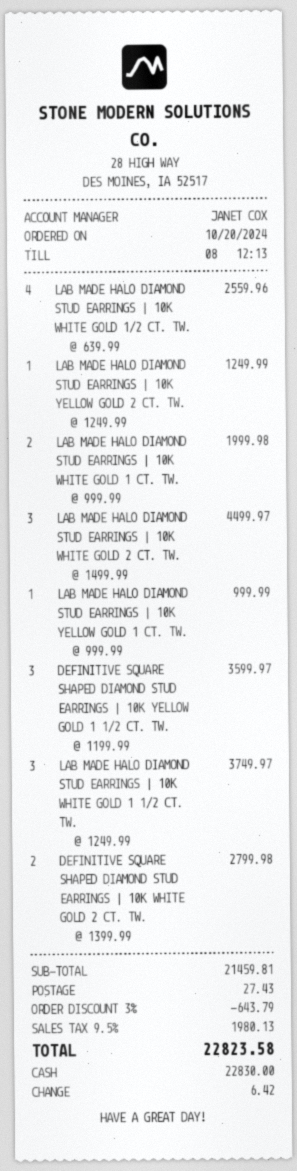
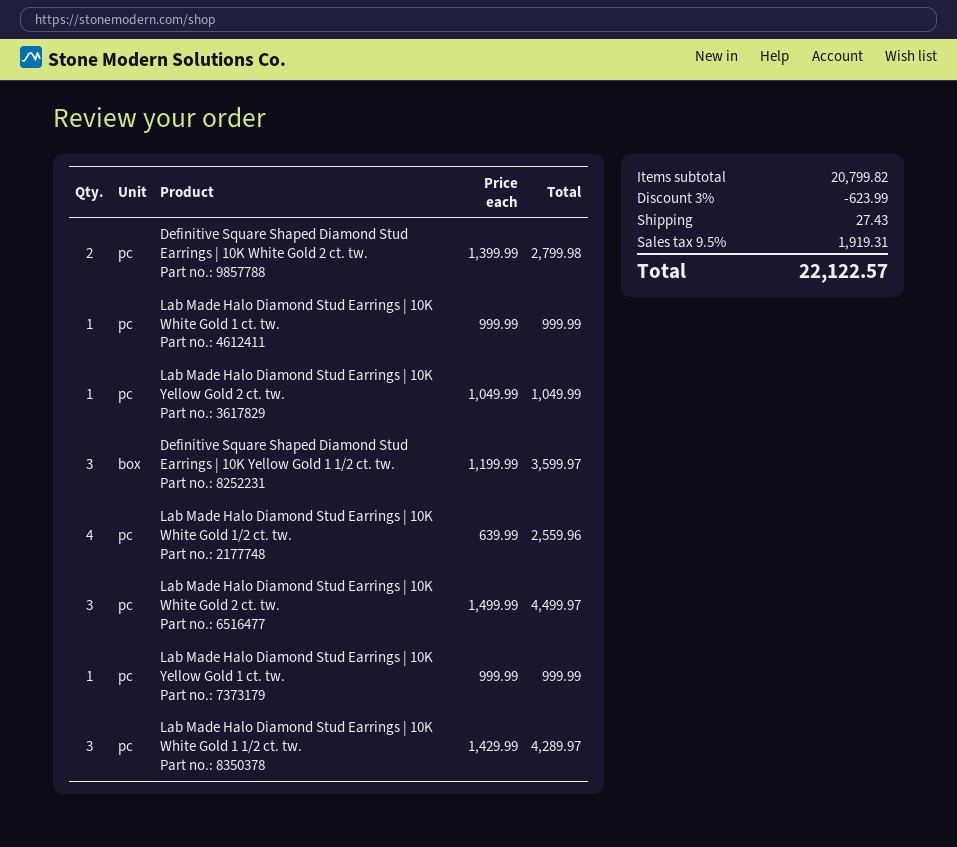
LAB MADE HALO DIAMOND STUD EARRINGS | 10K YELLOW GOLD 2 CT. TW.: 1 x 1249.99 = 1249.99 -> 1 x 1049.99 = 1049.99
LAB MADE HALO DIAMOND STUD EARRINGS | 10K WHITE GOLD 1 CT. TW.: 2 x 999.99 = 1999.98 -> 1 x 999.99 = 999.99
LAB MADE HALO DIAMOND STUD EARRINGS | 10K WHITE GOLD 1 1/2 CT. TW.: 3 x 1249.99 = 3749.97 -> 3 x 1429.99 = 4289.97
subtotal: 21459.81 -> 20799.82
discount: 3% = 643.79 -> 3% = 623.99
tax: 9.5% = 1980.13 -> 9.5% = 1919.31
total: 22823.58 -> 22122.57

